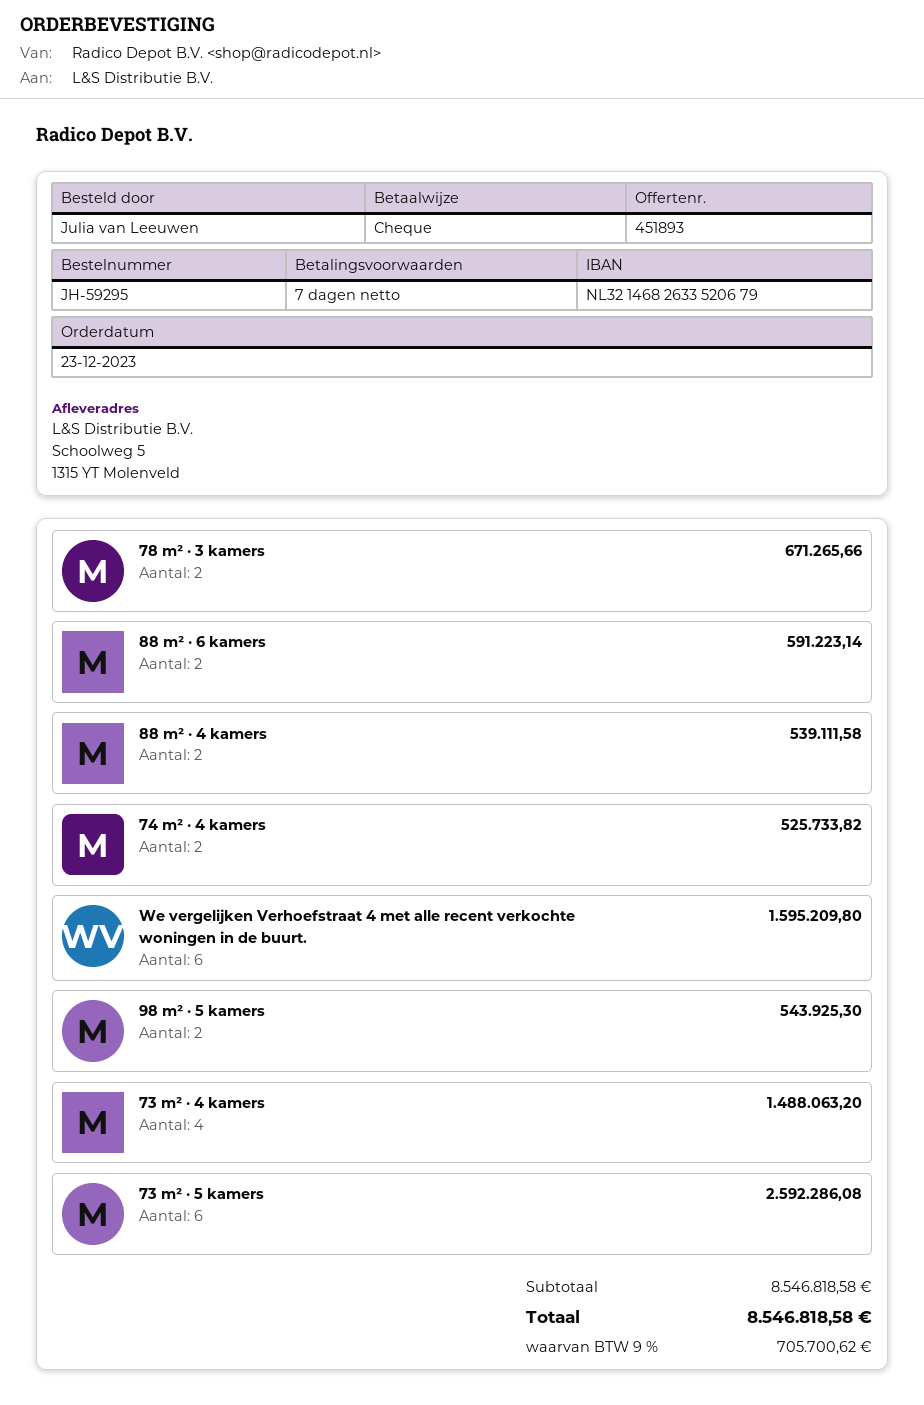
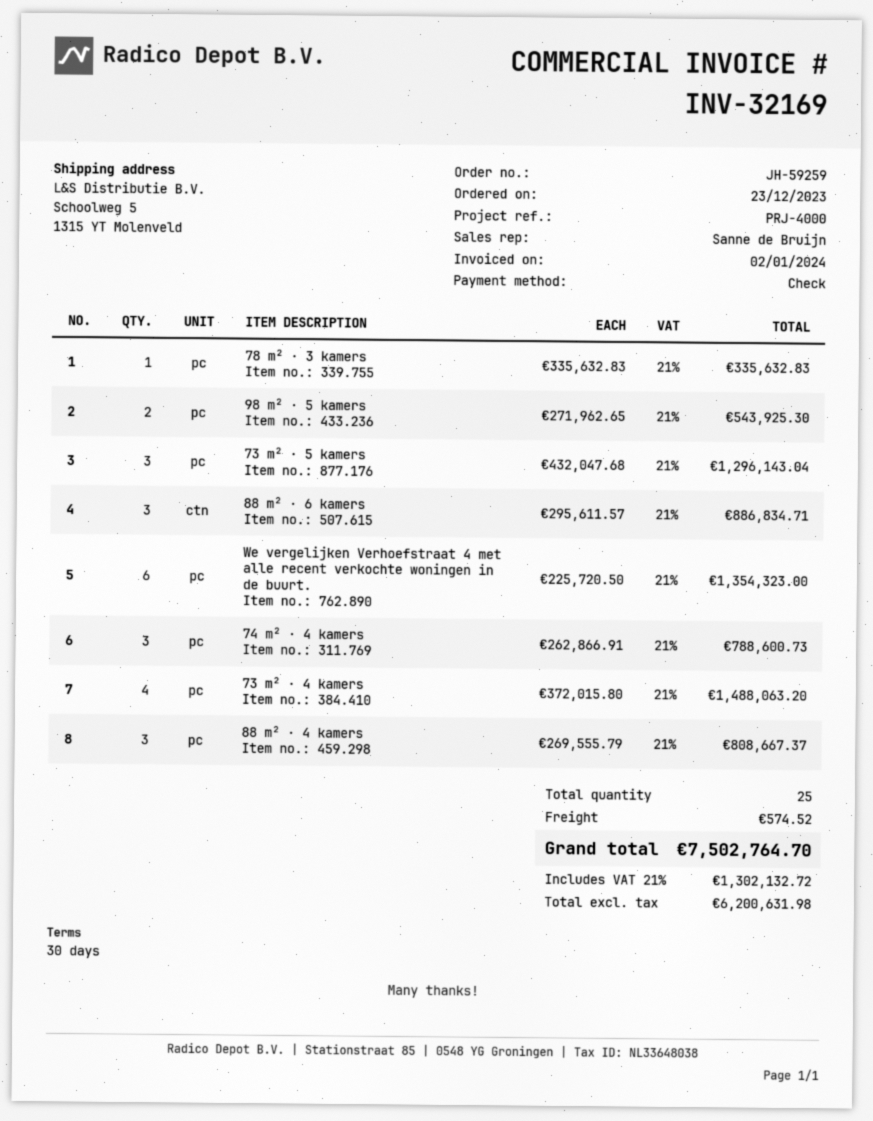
order number: JH-59295 -> JH-59259
payment terms: 7 days -> 30 days
78 m² · 3 kamers: 2 for 671265.66 -> 1 for 335632.83
88 m² · 6 kamers: 2 for 591223.14 -> 3 for 886834.71
88 m² · 4 kamers: 2 for 539111.58 -> 3 for 808667.37
74 m² · 4 kamers: 2 for 525733.82 -> 3 for 788600.73
We vergelijken Verhoefstraat 4 met alle recent verkochte woningen in de buurt.: 6 for 1595209.80 -> 6 for 1354323.00
73 m² · 5 kamers: 6 for 2592286.08 -> 3 for 1296143.04
shipping: none -> 574.52
tax: 9% = 705700.62 -> 21% = 1302132.72
total: 8546818.58 -> 7502764.70

